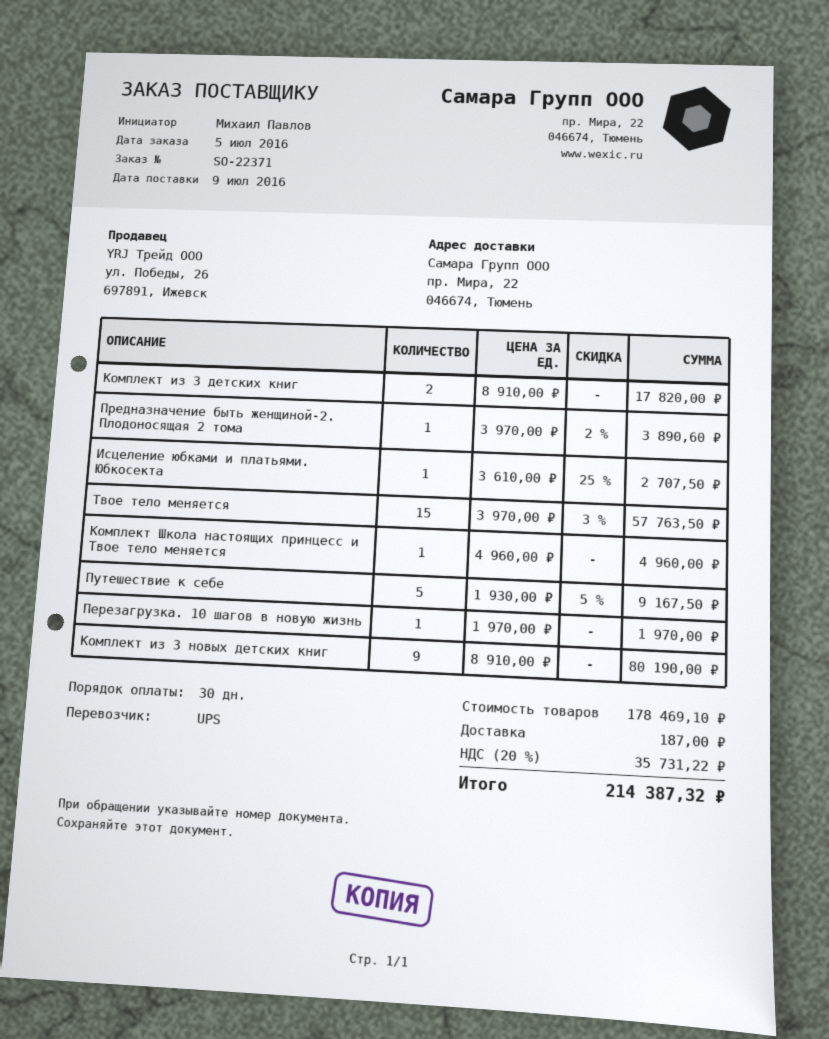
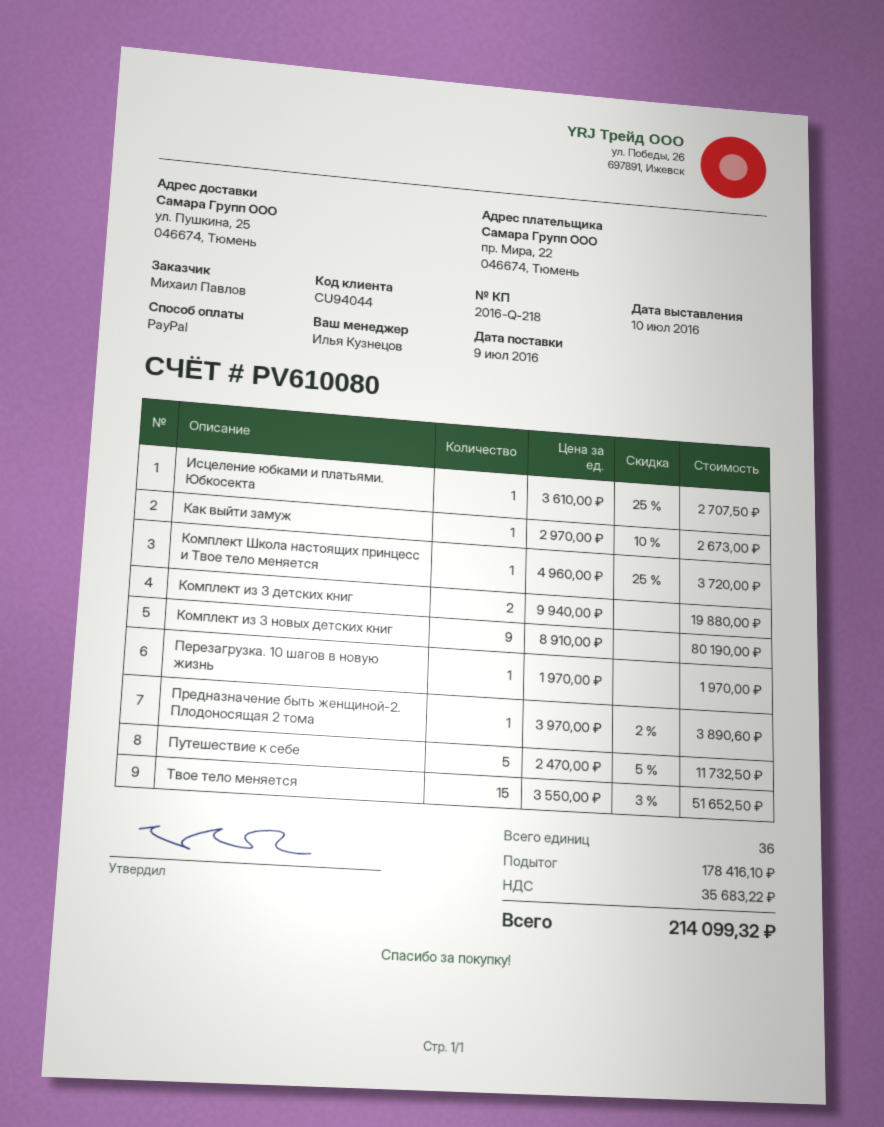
ship to: пр. Мира, 22, 046674, Тюмень -> ул. Пушкина, 25, 046674, Тюмень
Комплект из 3 детских книг: 2 x 8910.00 = 17820.00 -> 2 x 9940.00 = 19880.00
Твое тело меняется: 15 x 3970.00 - 3% = 57763.50 -> 15 x 3550.00 - 3% = 51652.50
Комплект Школа настоящих принцесс и Твое тело меняется: 1 x 4960.00 = 4960.00 -> 1 x 4960.00 - 25% = 3720.00
Путешествие к себе: 5 x 1930.00 - 5% = 9167.50 -> 5 x 2470.00 - 5% = 11732.50
Как выйти замуж: none -> 1 x 2970.00 - 10% = 2673.00
subtotal: 178469.10 -> 178416.10
shipping: 187.00 -> none
tax: 35731.22 -> 35683.22
total: 214387.32 -> 214099.32

